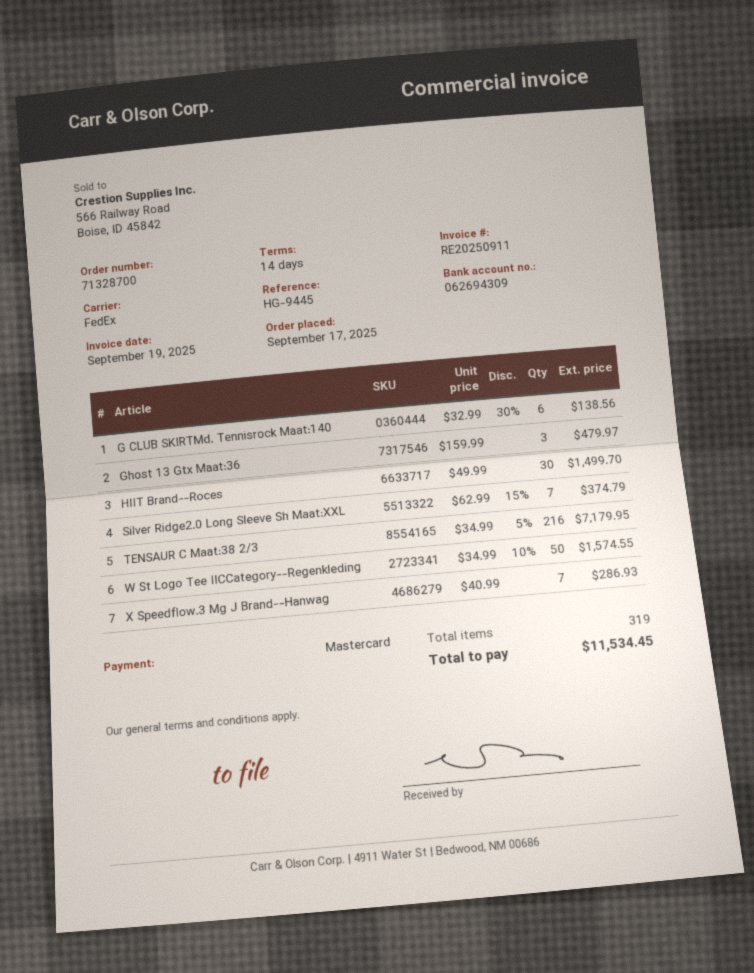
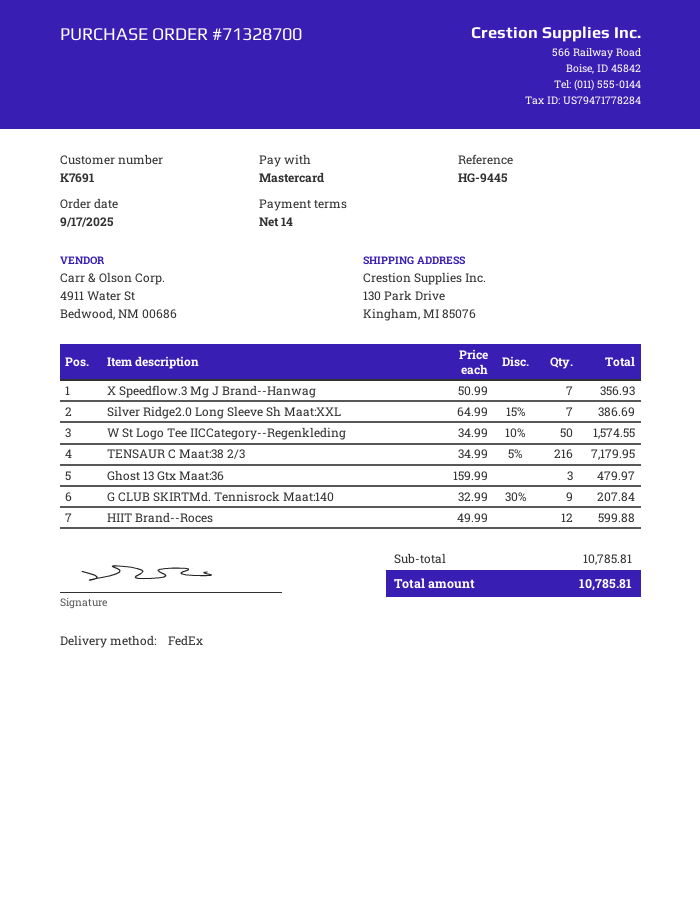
G CLUB SKIRTMd. Tennisrock Maat:140: 6 x 32.99 - 30% = 138.56 -> 9 x 32.99 - 30% = 207.84
HIIT Brand--Roces: 30 x 49.99 = 1499.70 -> 12 x 49.99 = 599.88
Silver Ridge2.0 Long Sleeve Sh Maat:XXL: 7 x 62.99 - 15% = 374.79 -> 7 x 64.99 - 15% = 386.69
X Speedflow.3 Mg J Brand--Hanwag: 7 x 40.99 = 286.93 -> 7 x 50.99 = 356.93
total: 11534.45 -> 10785.81

